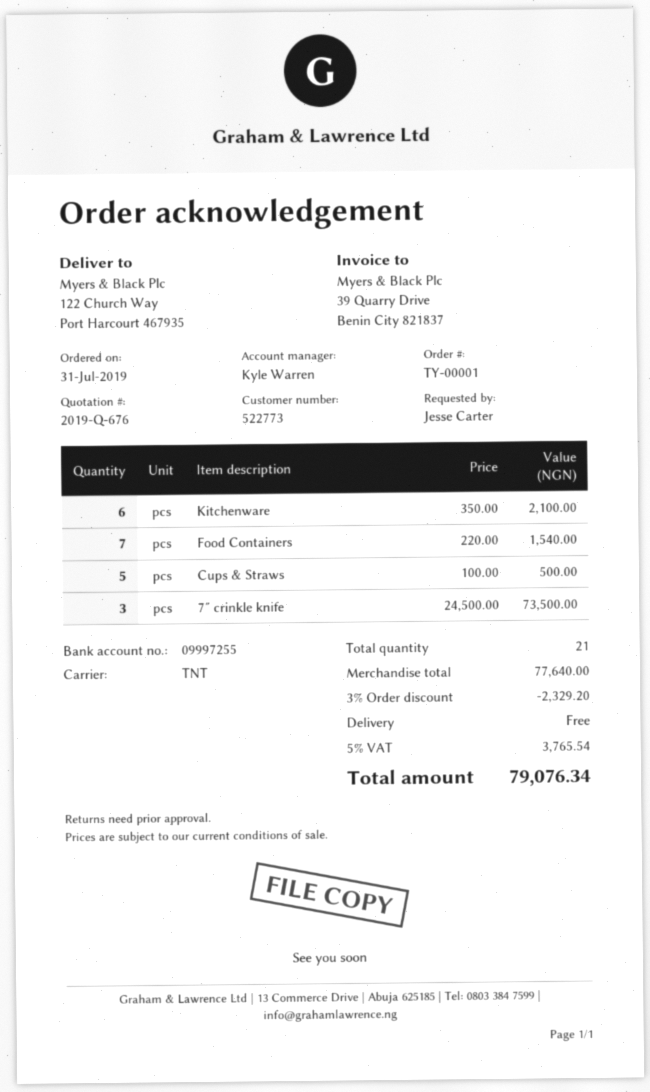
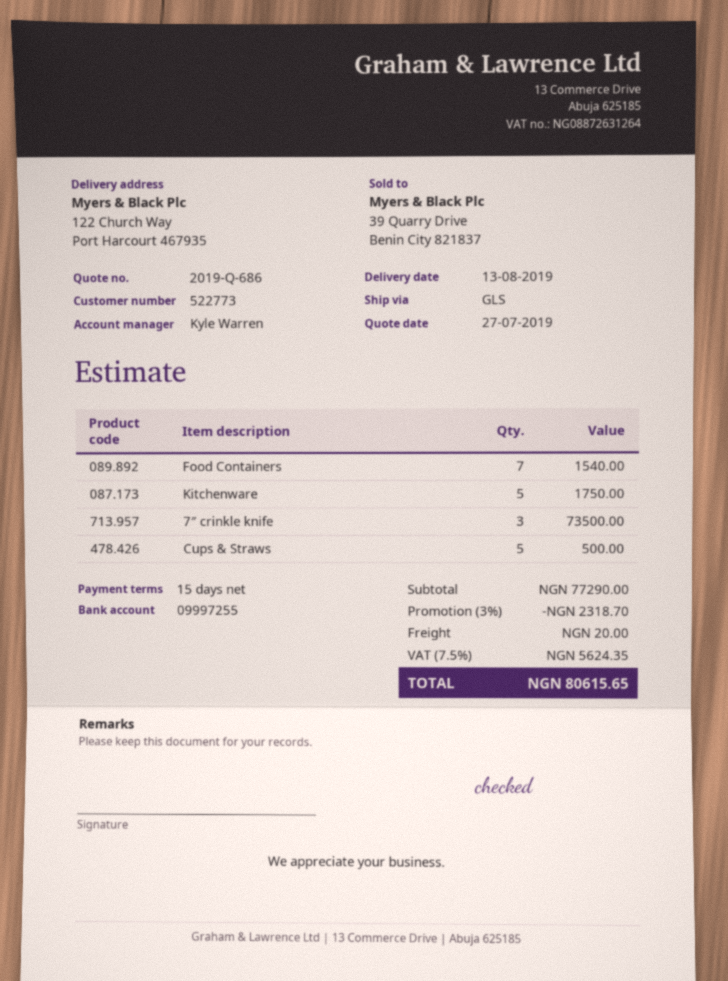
quote number: 2019-Q-676 -> 2019-Q-686
shipping method: TNT -> GLS
Kitchenware: 6 for 2100.00 -> 5 for 1750.00
subtotal: 77640.00 -> 77290.00
discount: 3% = 2329.20 -> 3% = 2318.70
shipping: 0.00 -> 20.00
tax: 5% = 3765.54 -> 7.5% = 5624.35
total: 79076.34 -> 80615.65

